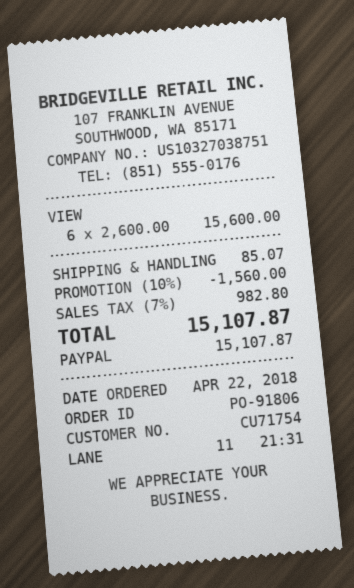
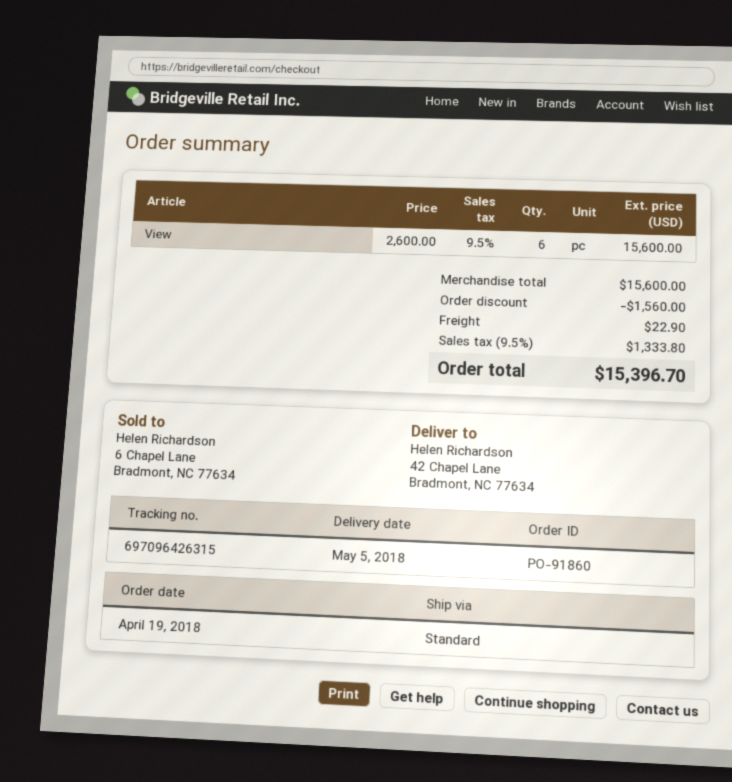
order number: PO-91806 -> PO-91860
order date: 2018-04-22 -> 2018-04-19
shipping: 85.07 -> 22.90
tax: 7% = 982.80 -> 9.5% = 1333.80
total: 15107.87 -> 15396.70

